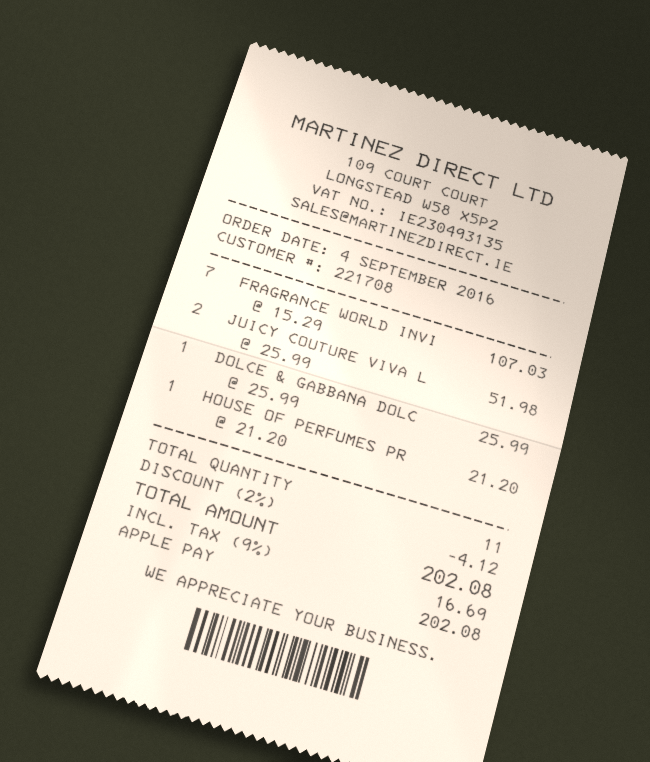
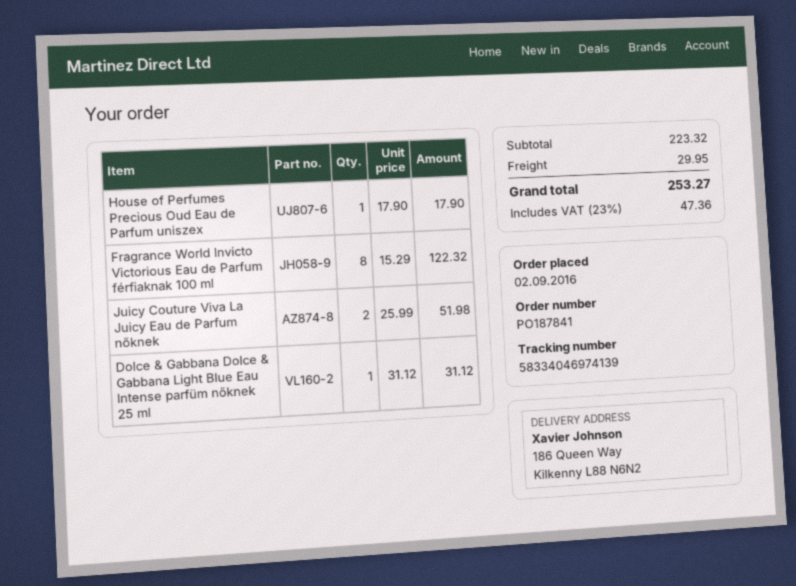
order date: 2016-09-04 -> 2016-09-02
FRAGRANCE WORLD INVI: 7 x 15.29 = 107.03 -> 8 x 15.29 = 122.32
DOLCE & GABBANA DOLC: 1 x 25.99 = 25.99 -> 1 x 31.12 = 31.12
HOUSE OF PERFUMES PR: 1 x 21.20 = 21.20 -> 1 x 17.90 = 17.90
discount: 2% = 4.12 -> none
shipping: none -> 29.95
tax: 9% = 16.69 -> 23% = 47.36
total: 202.08 -> 253.27

